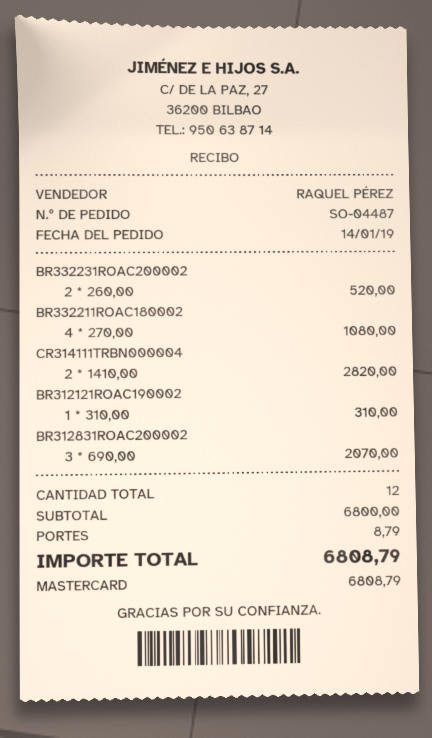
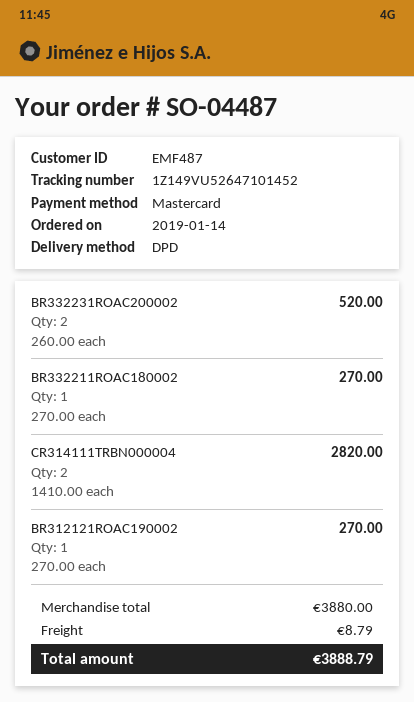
BR332211ROAC180002: 4 x 270.00 = 1080.00 -> 1 x 270.00 = 270.00
BR312121ROAC190002: 1 x 310.00 = 310.00 -> 1 x 270.00 = 270.00
BR312831ROAC200002: 3 x 690.00 = 2070.00 -> none
subtotal: 6800.00 -> 3880.00
total: 6808.79 -> 3888.79

